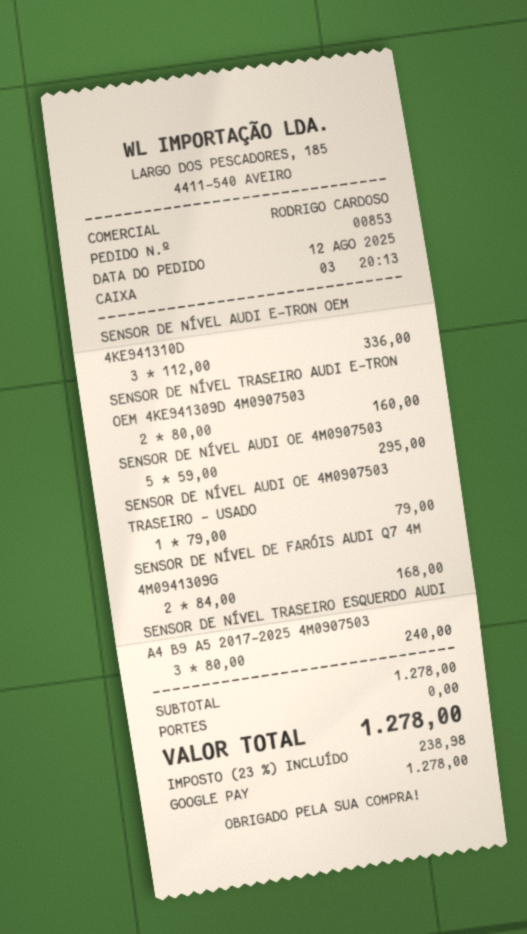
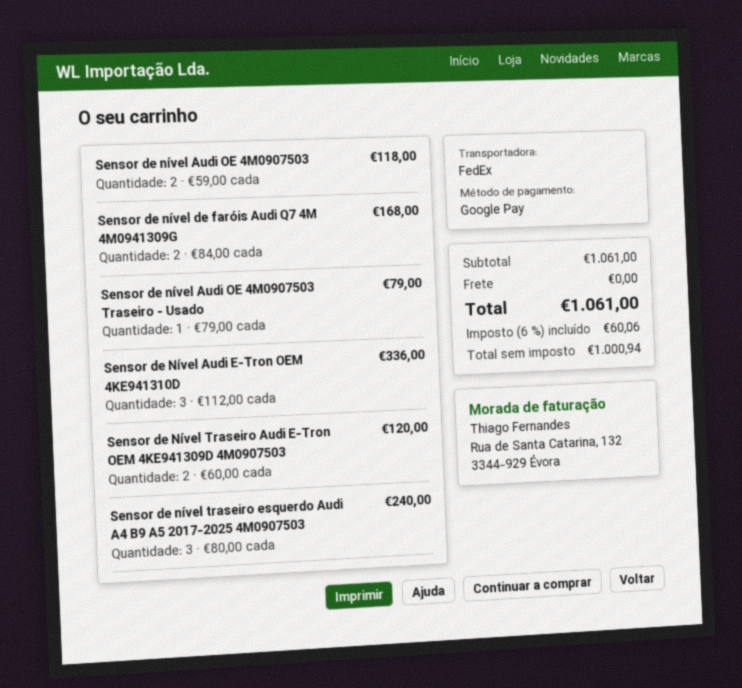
SENSOR DE NÍVEL TRASEIRO AUDI E-TRON OEM 4KE941309D 4M0907503: 2 x 80.00 = 160.00 -> 2 x 60.00 = 120.00
SENSOR DE NÍVEL AUDI OE 4M0907503: 5 x 59.00 = 295.00 -> 2 x 59.00 = 118.00
subtotal: 1278.00 -> 1061.00
tax: 23% = 238.98 -> 6% = 60.06
total: 1278.00 -> 1061.00

